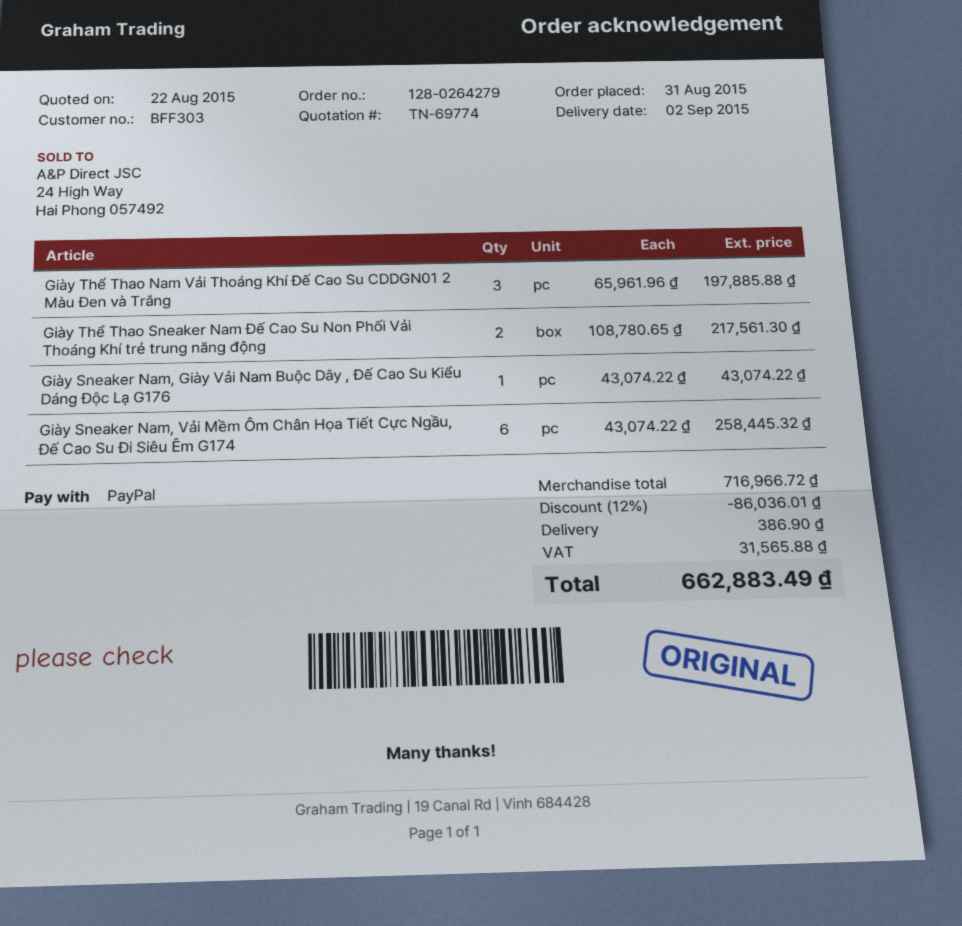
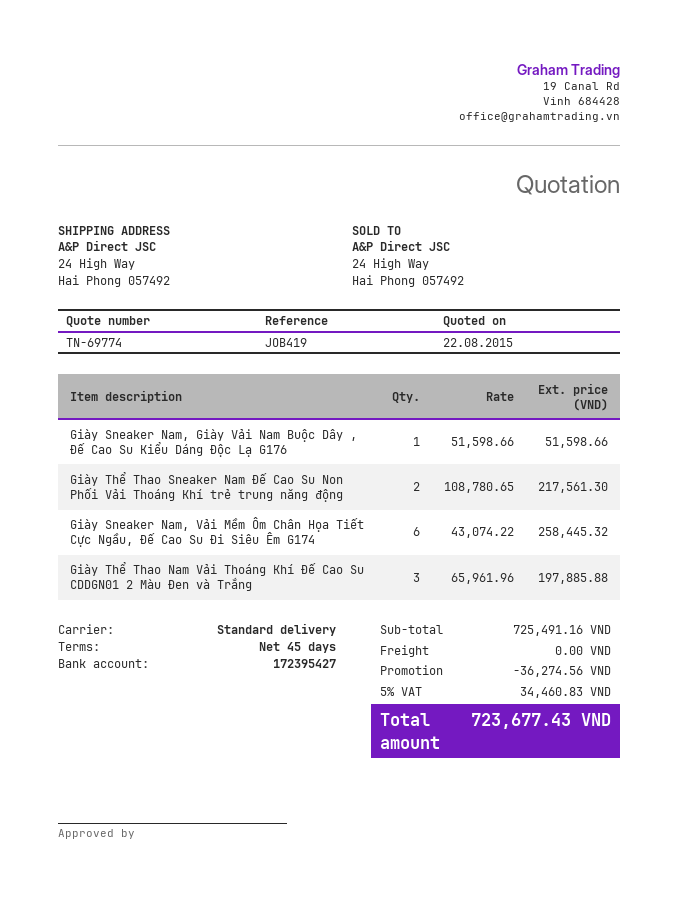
Giày Sneaker Nam, Giày Vải Nam Buộc Dây , Đế Cao Su Kiểu Dáng Độc Lạ G176: 1 x 43074.22 = 43074.22 -> 1 x 51598.66 = 51598.66
subtotal: 716966.72 -> 725491.16
discount: 86036.01 -> 36274.56
shipping: 386.90 -> 0.00
tax: 31565.88 -> 34460.83
total: 662883.49 -> 723677.43

